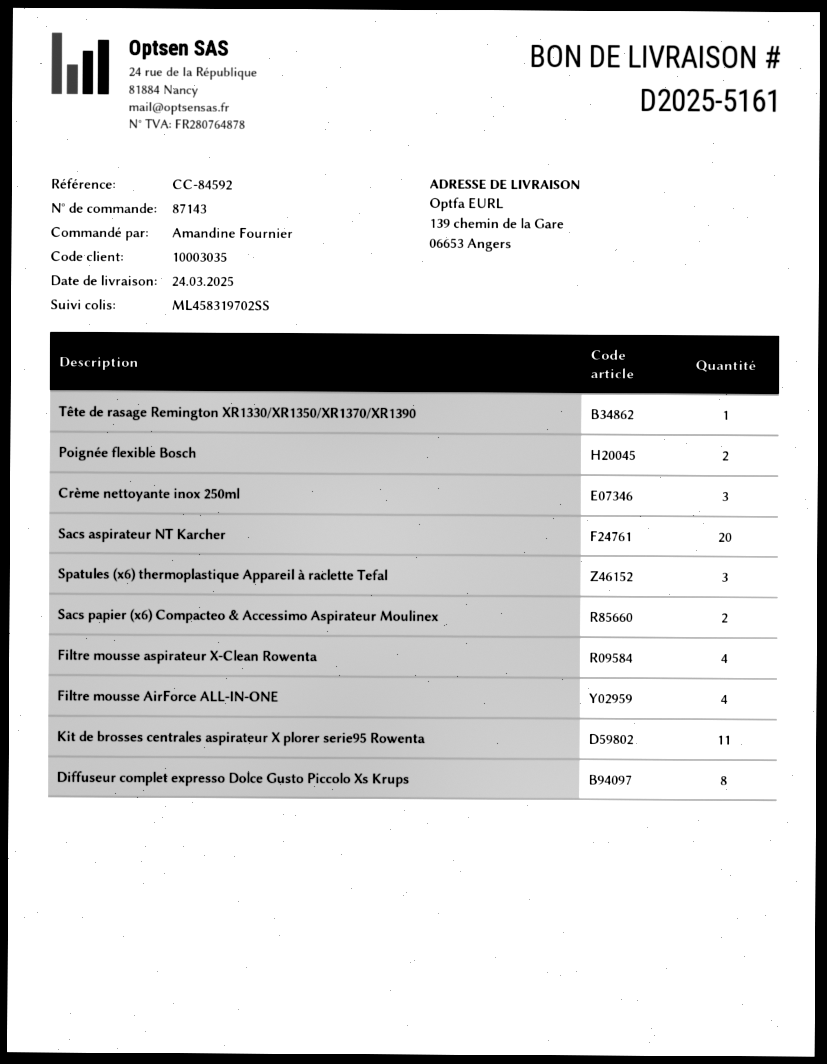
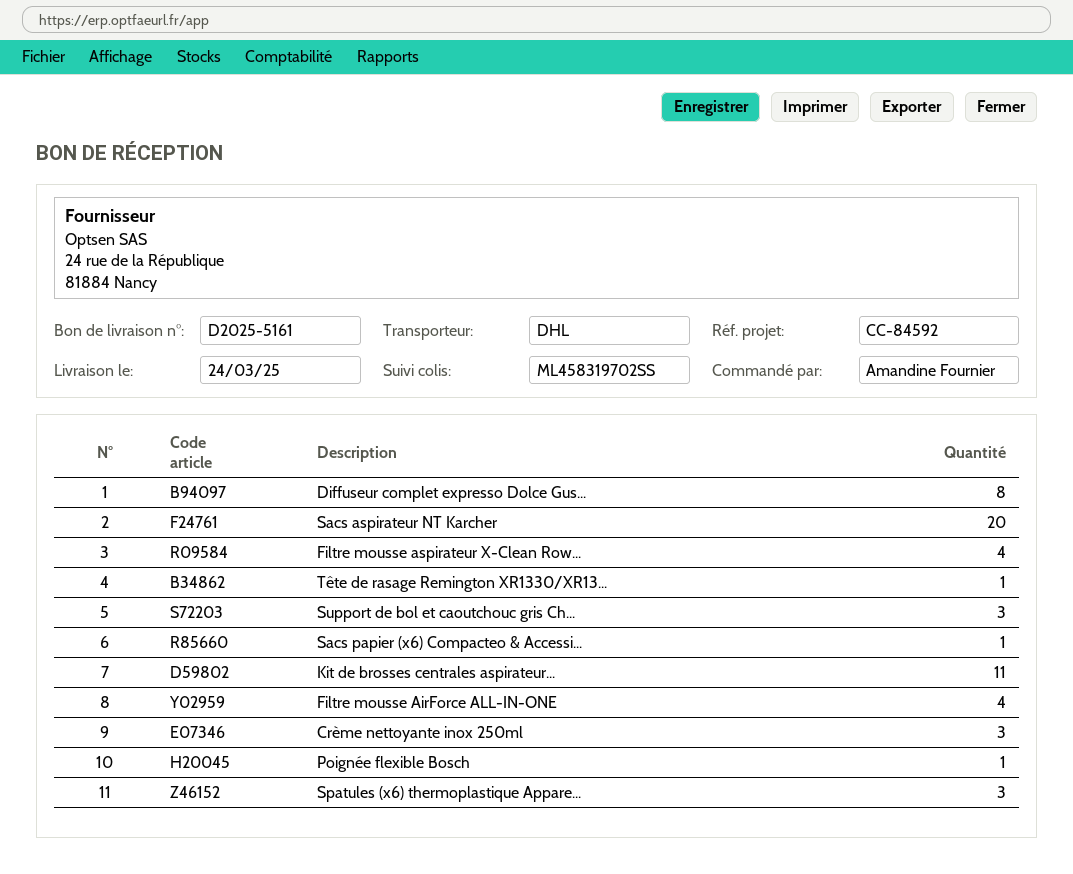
Poignée flexible Bosch: 2 -> 1
Sacs papier (x6) Compacteo & Accessimo Aspirateur Moulinex: 2 -> 1
Support de bol et caoutchouc gris Ch...: none -> 3

